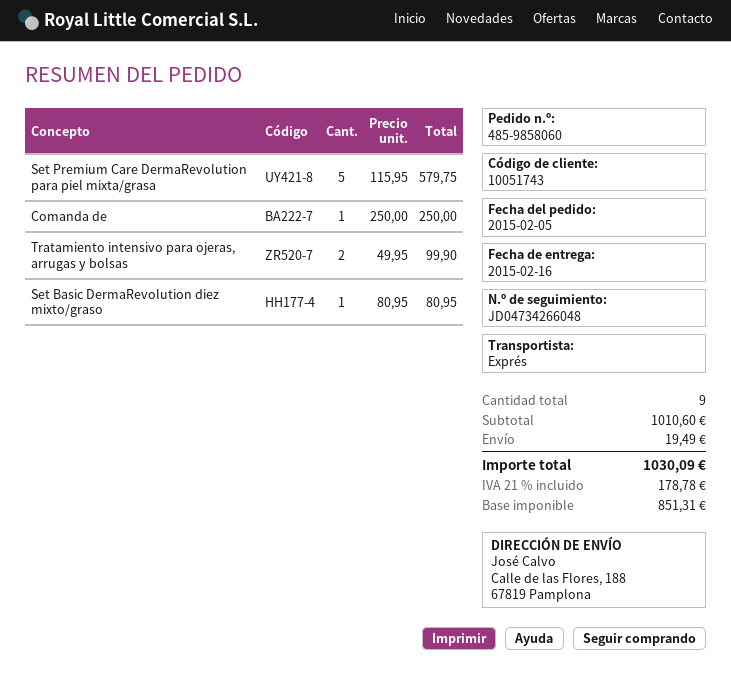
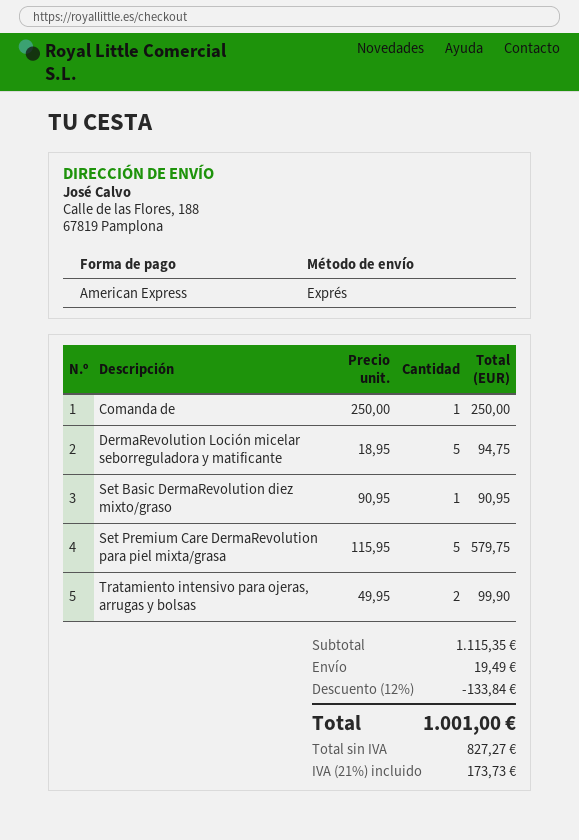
Set Basic DermaRevolution diez mixto/graso: 1 x 80.95 = 80.95 -> 1 x 90.95 = 90.95
DermaRevolution Loción micelar seborreguladora y matificante: none -> 5 x 18.95 = 94.75
subtotal: 1010.60 -> 1115.35
discount: none -> 12% = 133.84
net: 851.31 -> 827.27
tax: 21% = 178.78 -> 21% = 173.73
total: 1030.09 -> 1001.00

